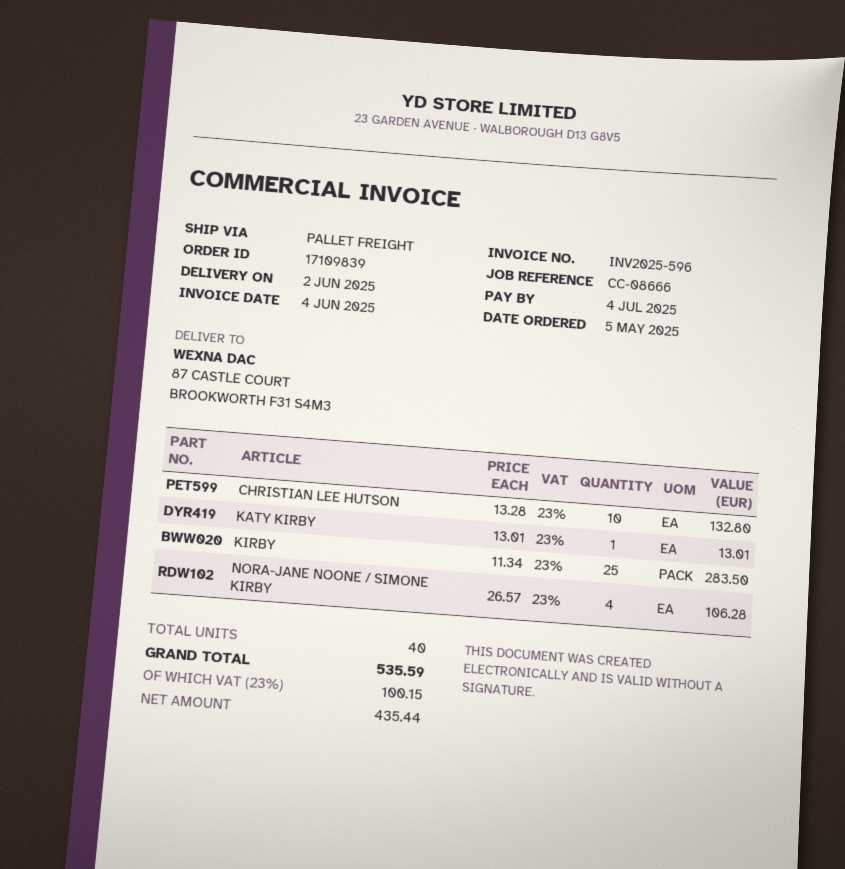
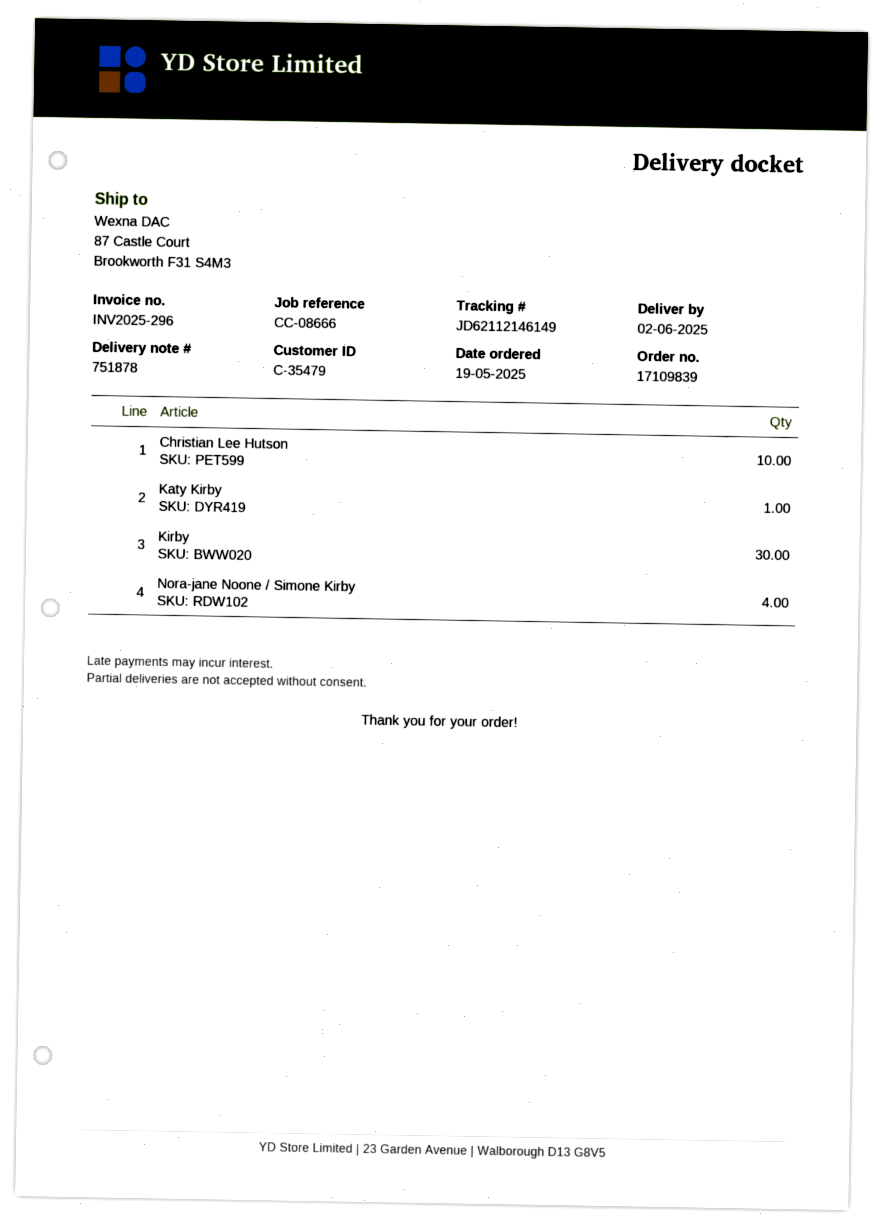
order date: 2025-05-05 -> 2025-05-19
invoice number: INV2025-596 -> INV2025-296
KIRBY: 25 -> 30

